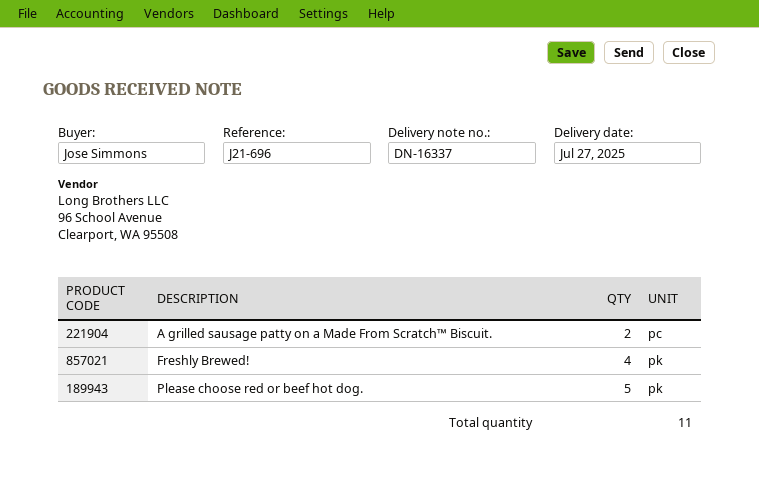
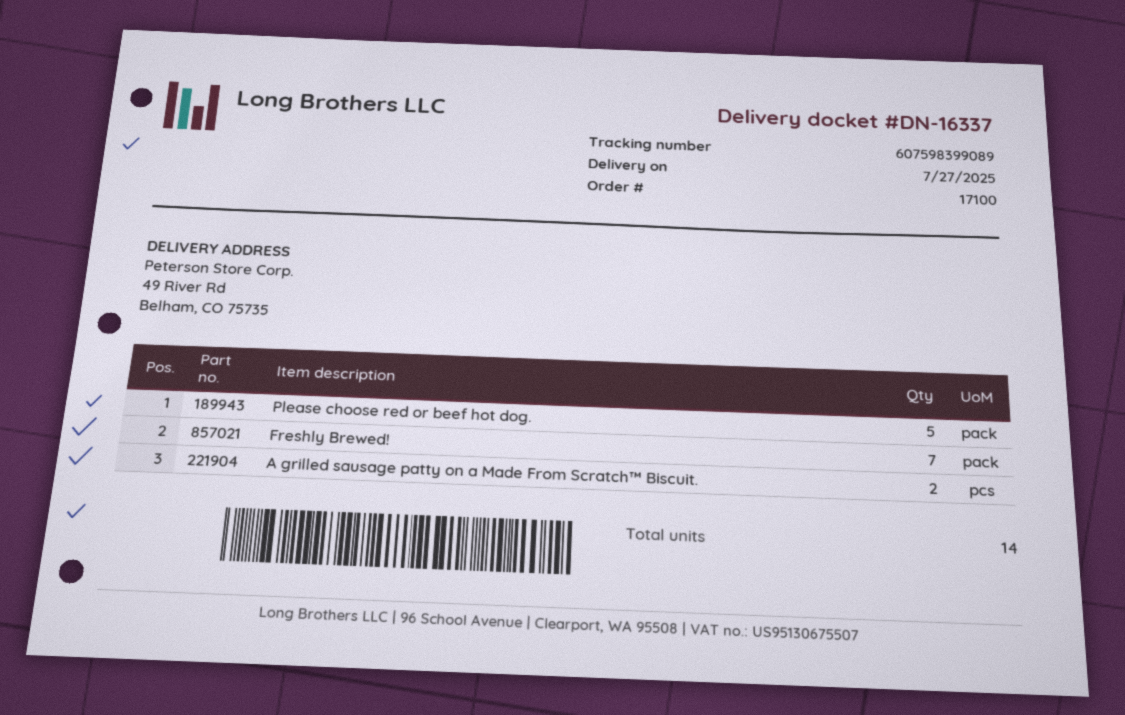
Freshly Brewed!: 4 -> 7
total quantity: 11 -> 14

